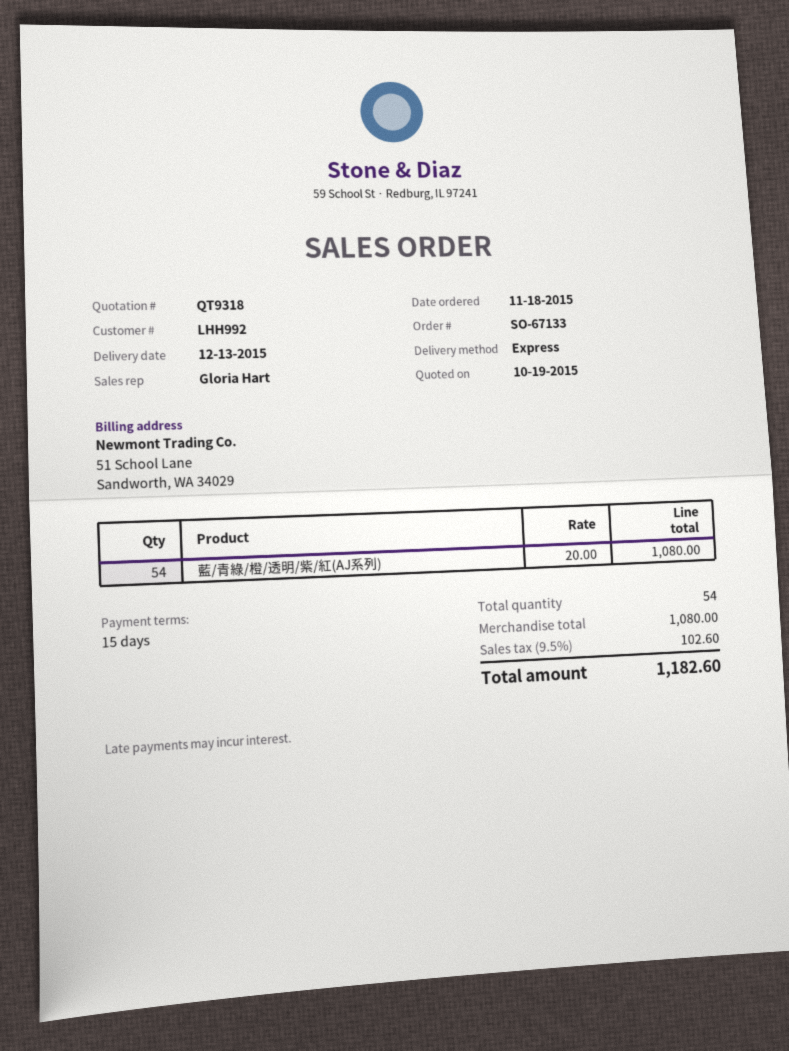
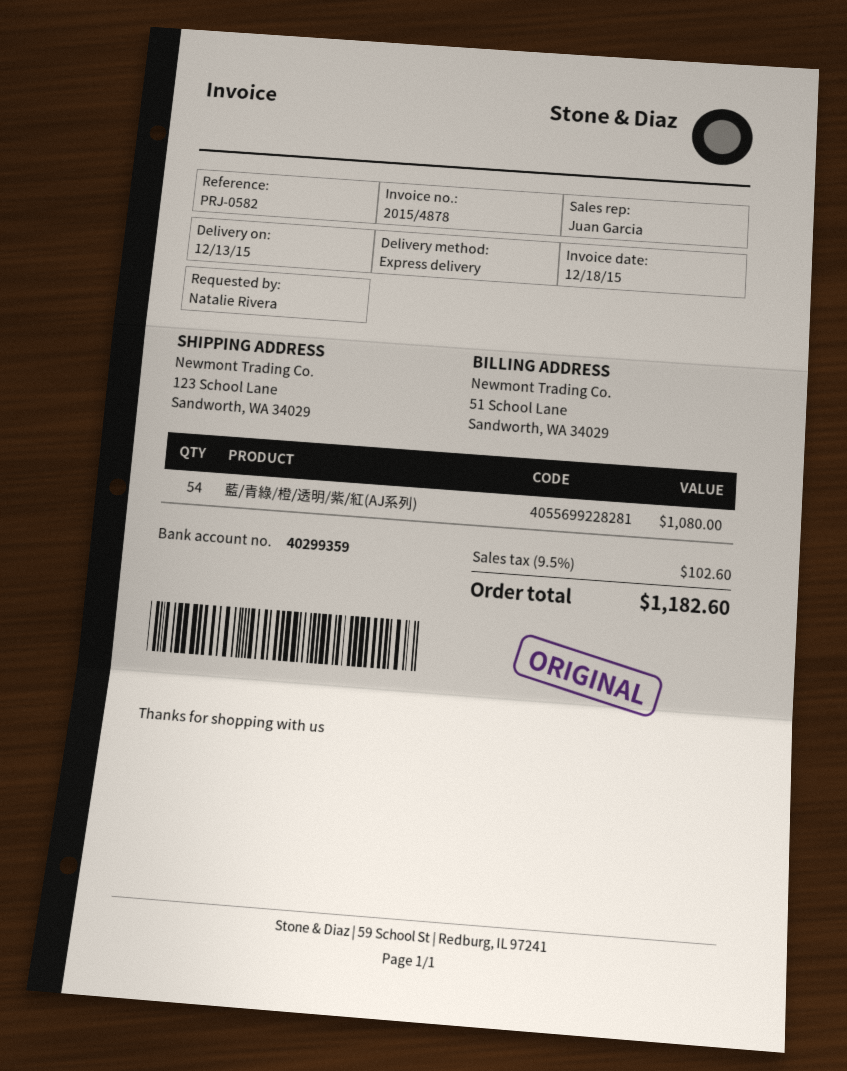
sales rep: Gloria Hart -> Juan Garcia

